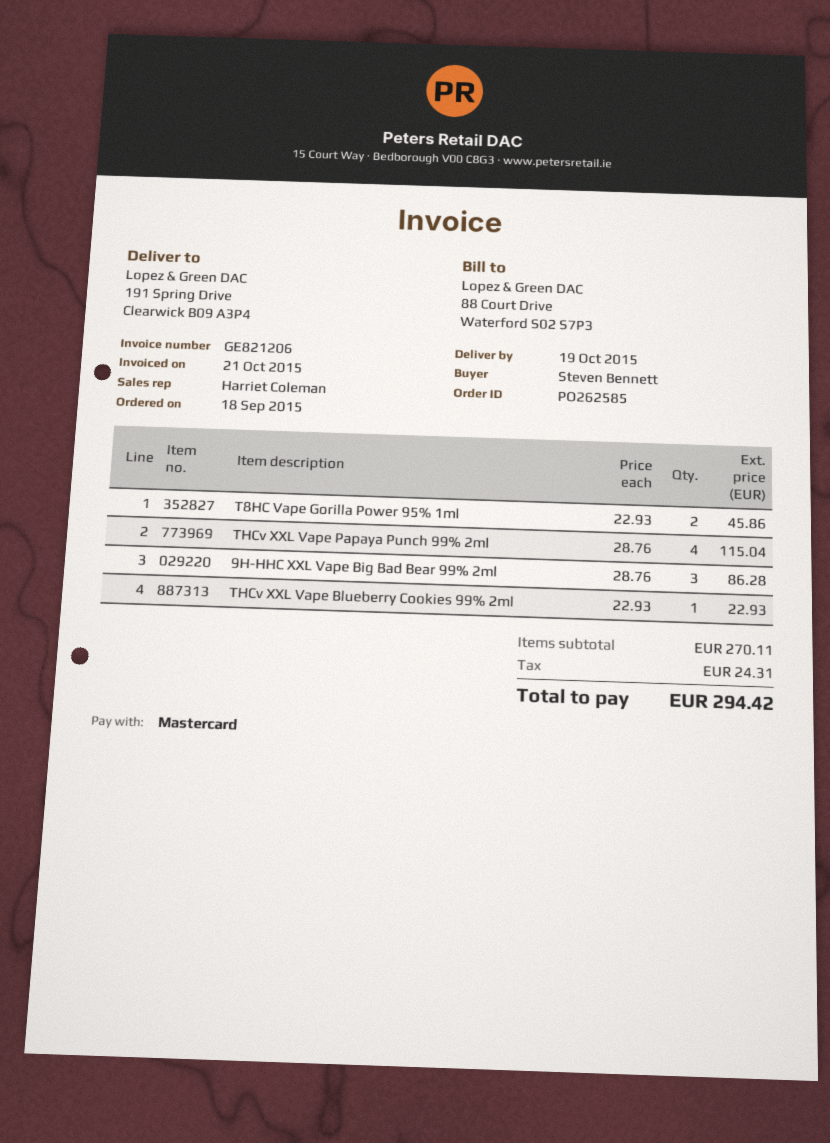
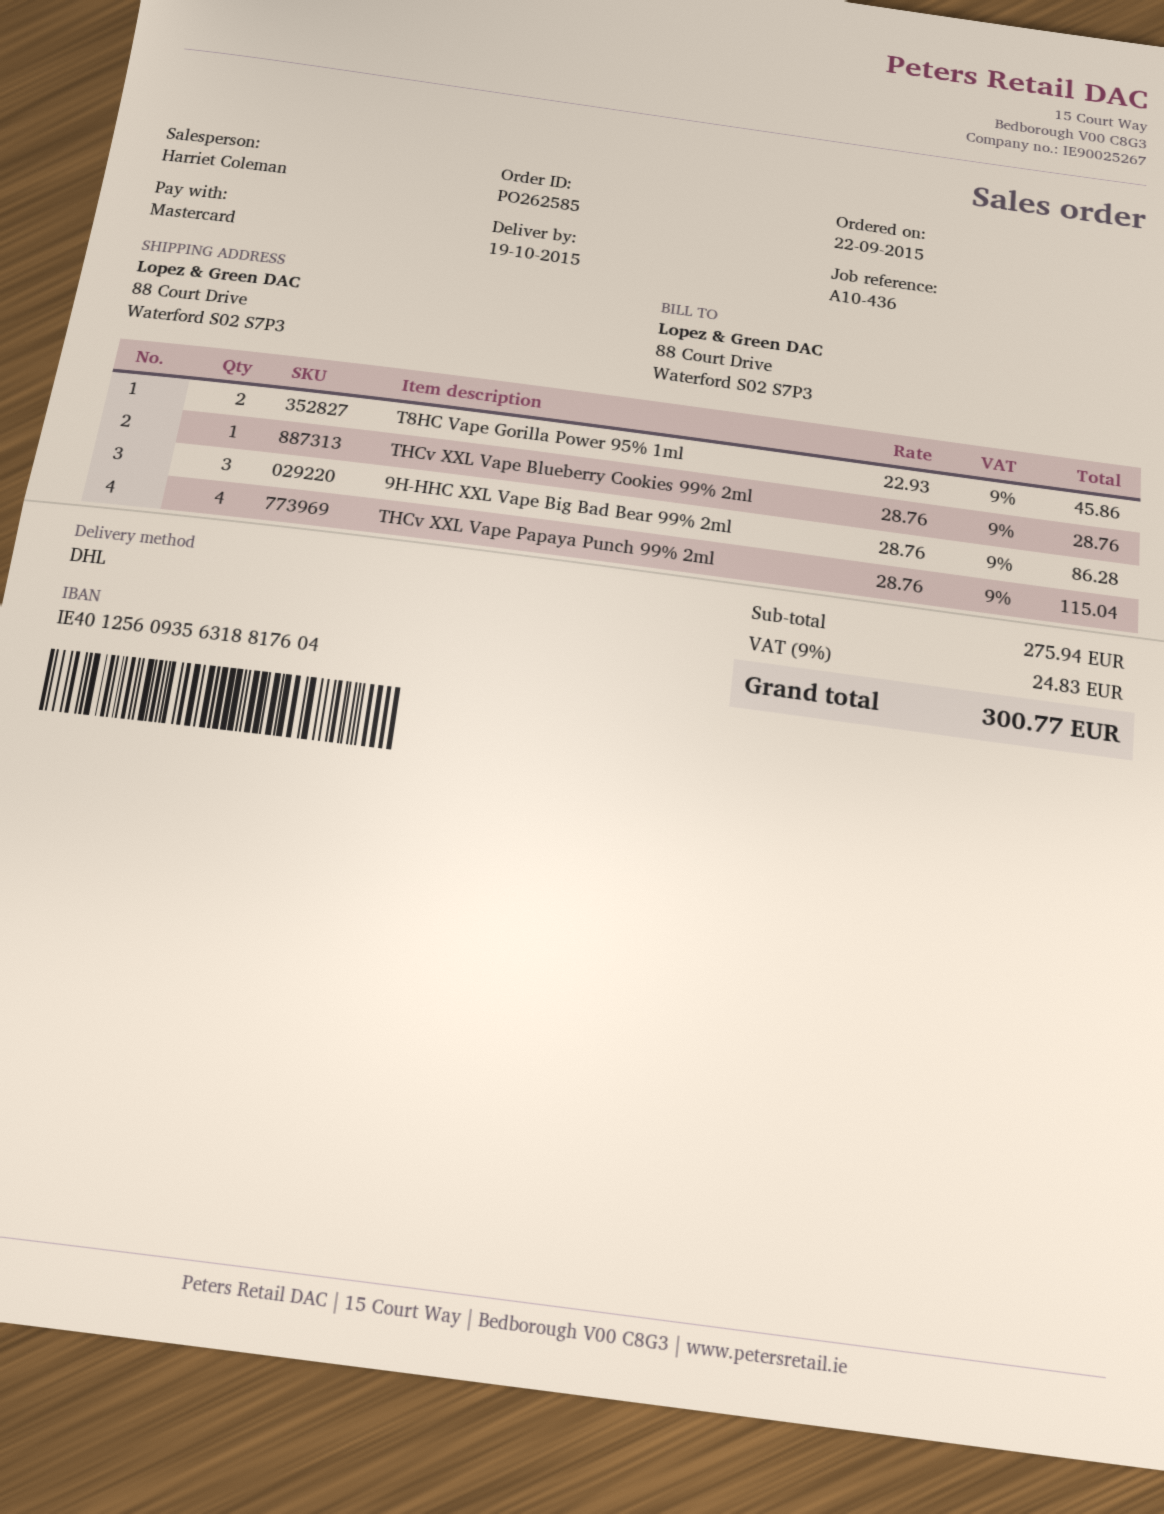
order date: 2015-09-18 -> 2015-09-22
ship to: 191 Spring Drive, Clearwick B09 A3P4 -> 88 Court Drive, Waterford S02 S7P3
THCv XXL Vape Blueberry Cookies 99% 2ml: 1 x 22.93 = 22.93 -> 1 x 28.76 = 28.76
subtotal: 270.11 -> 275.94
tax: 24.31 -> 24.83
total: 294.42 -> 300.77

